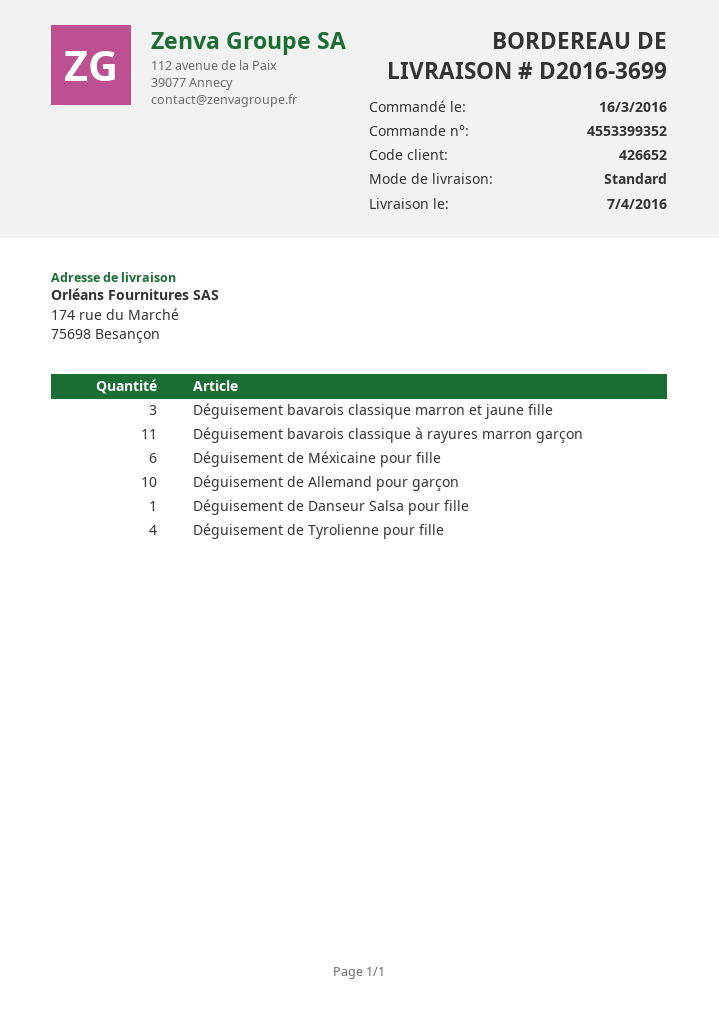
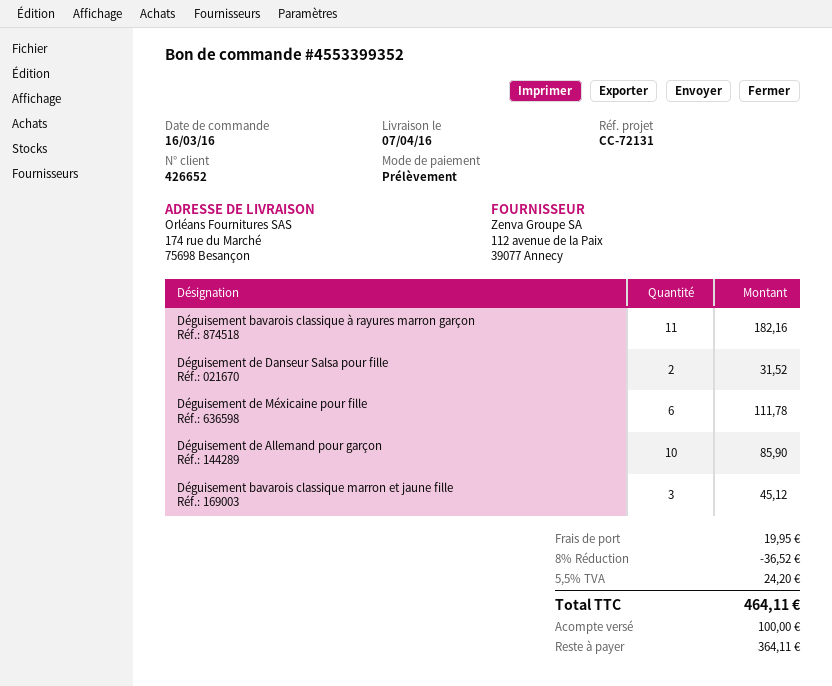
Déguisement de Danseur Salsa pour fille: 1 -> 2
Déguisement de Tyrolienne pour fille: 4 -> none

